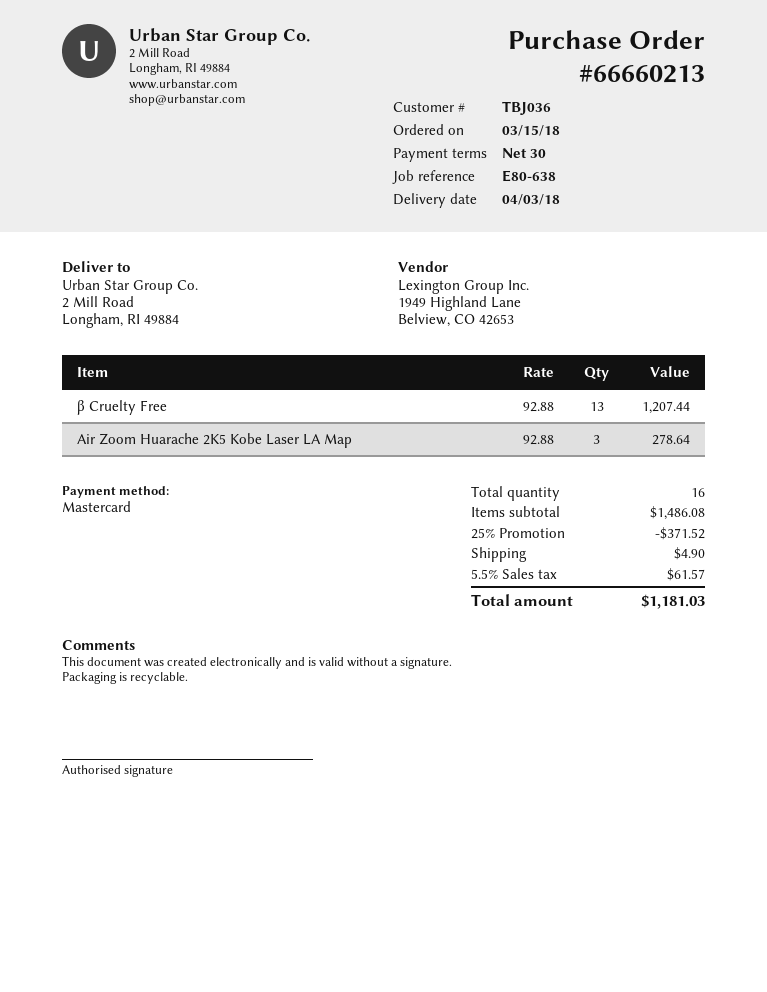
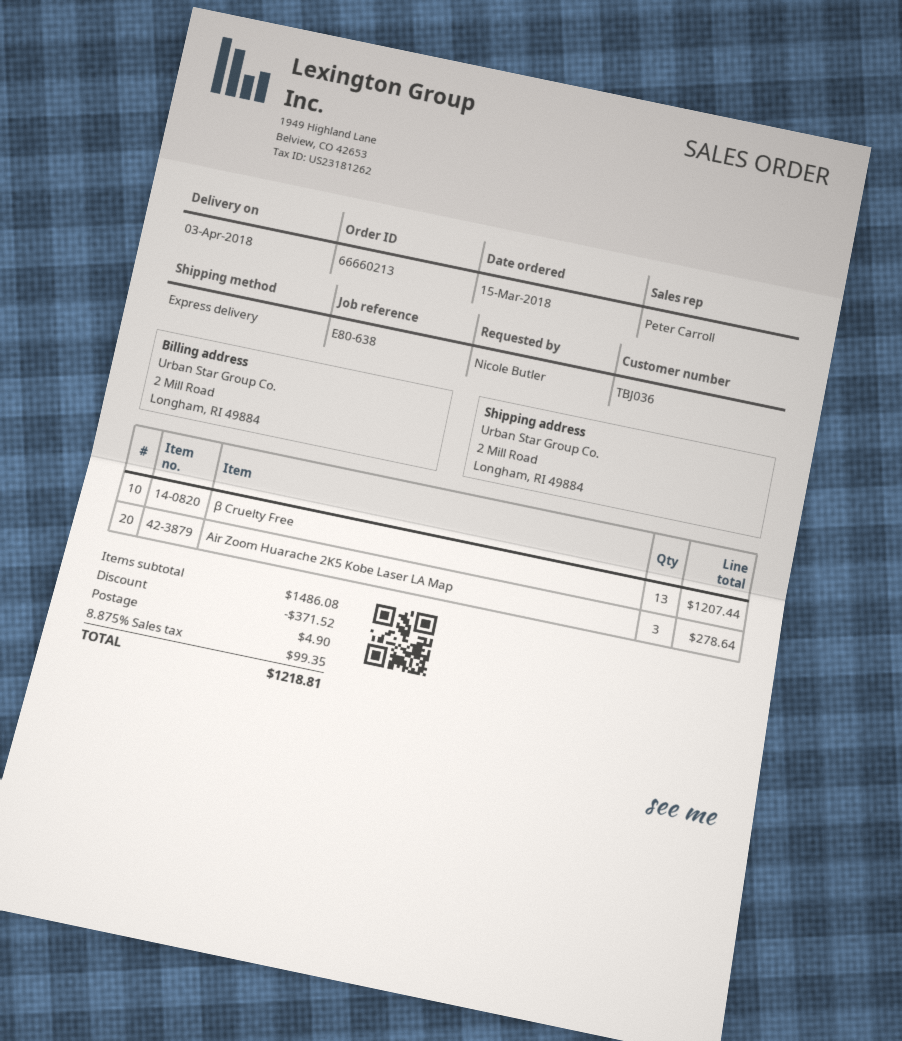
tax: 5.5% = 61.57 -> 8.875% = 99.35
total: 1181.03 -> 1218.81

